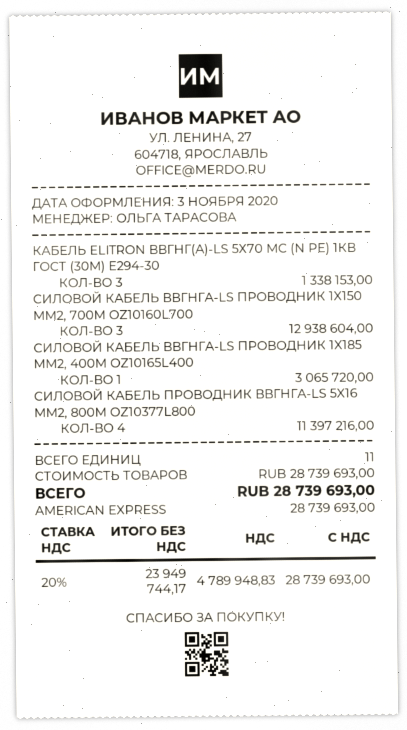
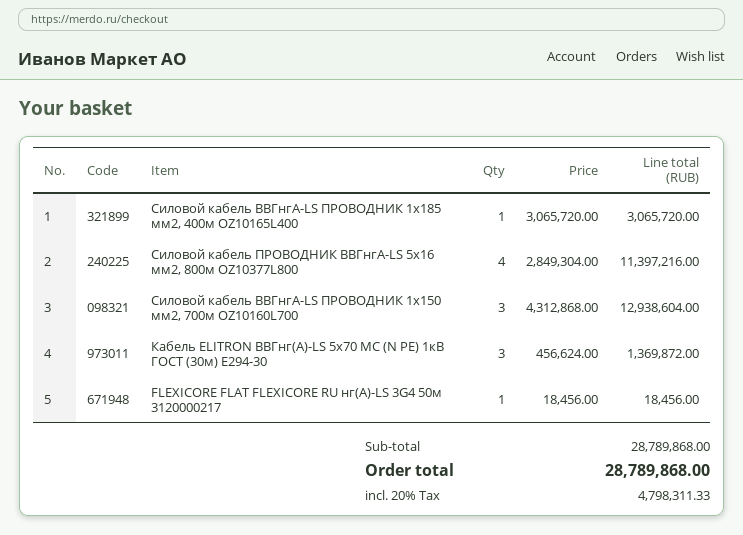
КАБЕЛЬ ELITRON ВВГНГ(А)-LS 5Х70 МС (N PE) 1КВ ГОСТ (30М) E294-30: 3 for 1338153.00 -> 3 for 1369872.00
FLEXICORE FLAT FLEXICORE RU нг(А)-LS 3G4 50м 3120000217: none -> 1 for 18456.00
subtotal: 28739693.00 -> 28789868.00
tax: 20% = 4789948.83 -> 20% = 4798311.33
total: 28739693.00 -> 28789868.00

